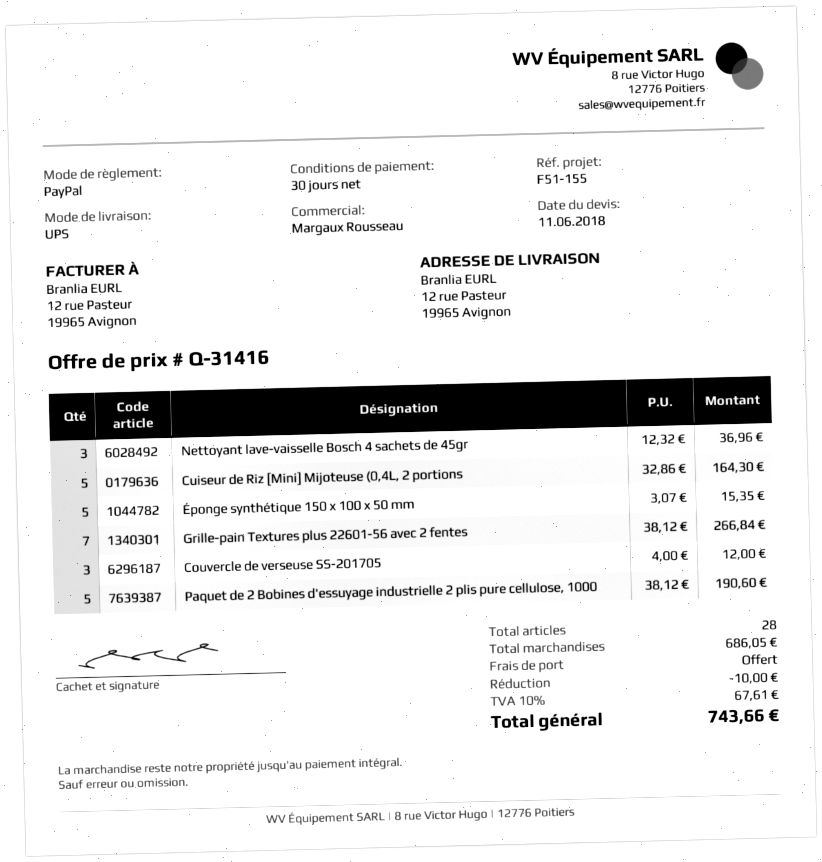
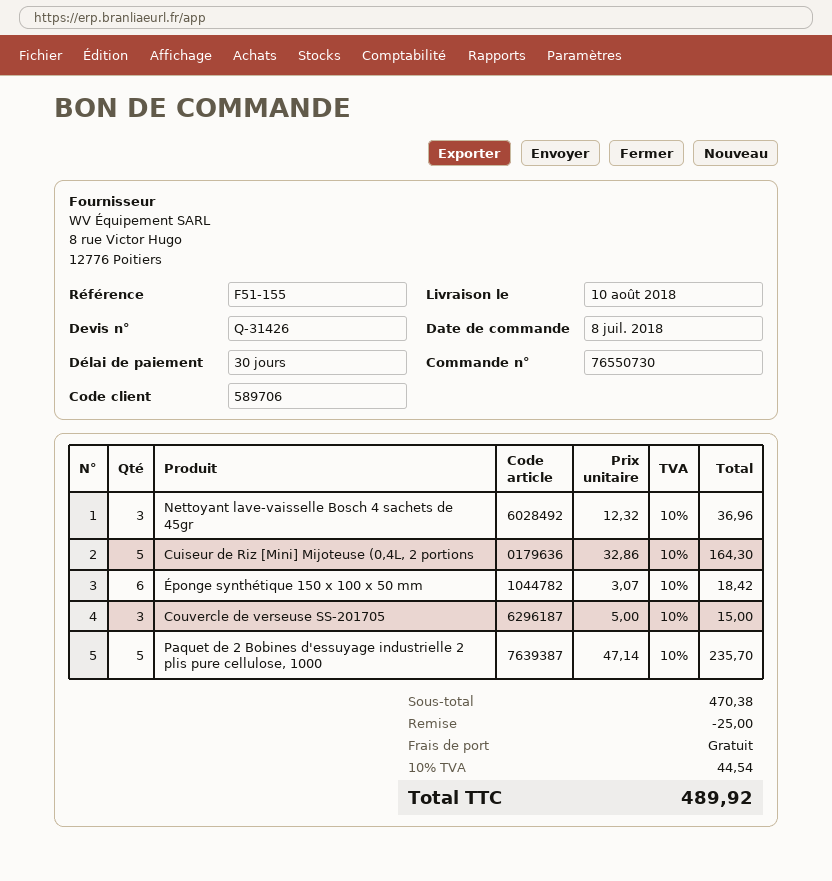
quote number: Q-31416 -> Q-31426
Éponge synthétique 150 x 100 x 50 mm: 5 x 3.07 = 15.35 -> 6 x 3.07 = 18.42
Grille-pain Textures plus 22601-56 avec 2 fentes: 7 x 38.12 = 266.84 -> none
Couvercle de verseuse SS-201705: 3 x 4.00 = 12.00 -> 3 x 5.00 = 15.00
Paquet de 2 Bobines d'essuyage industrielle 2 plis pure cellulose, 1000: 5 x 38.12 = 190.60 -> 5 x 47.14 = 235.70
subtotal: 686.05 -> 470.38
discount: 10.00 -> 25.00
tax: 10% = 67.61 -> 10% = 44.54
total: 743.66 -> 489.92

